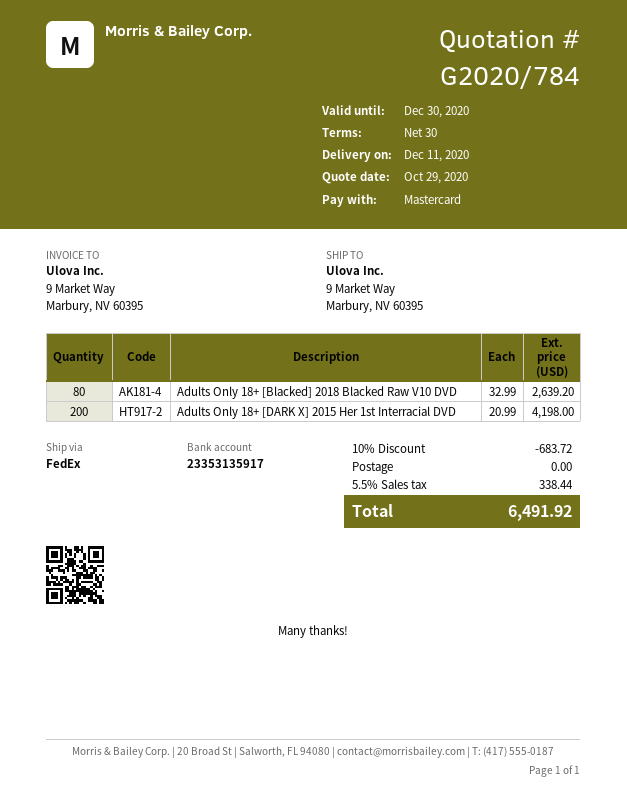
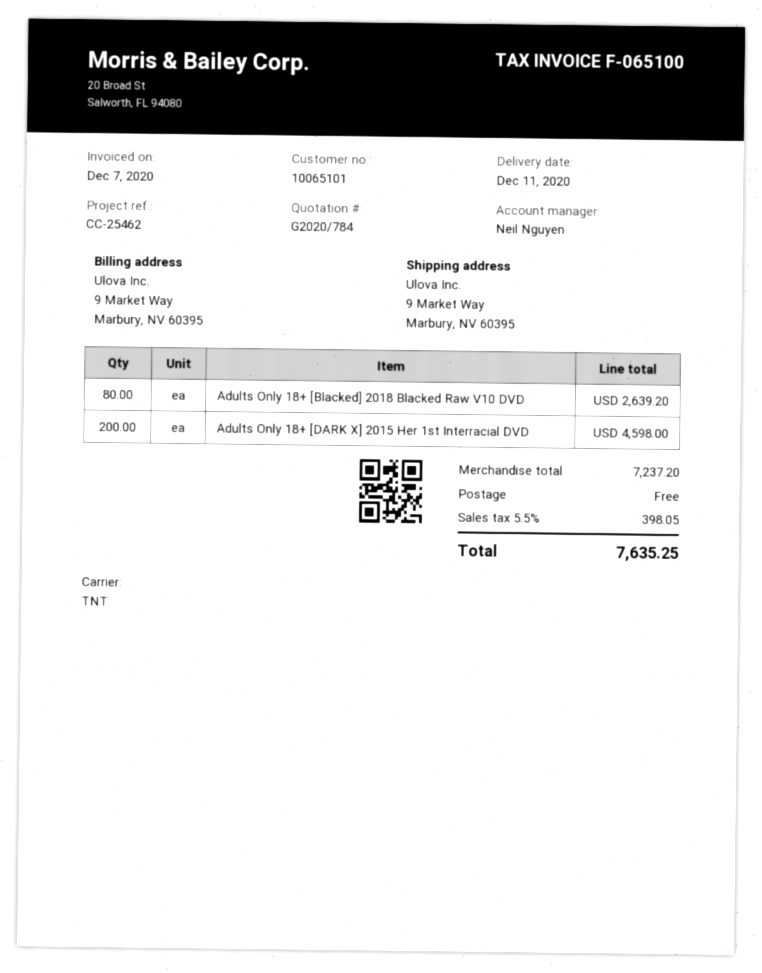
shipping method: FedEx -> TNT
Adults Only 18+ [DARK X] 2015 Her 1st Interracial DVD: 200 for 4198.00 -> 200 for 4598.00
discount: 10% = 683.72 -> none
tax: 5.5% = 338.44 -> 5.5% = 398.05
total: 6491.92 -> 7635.25

